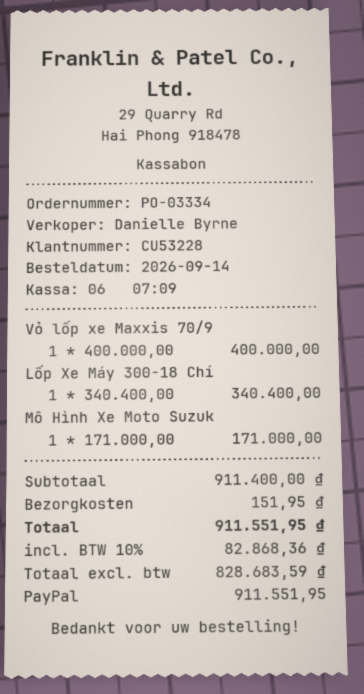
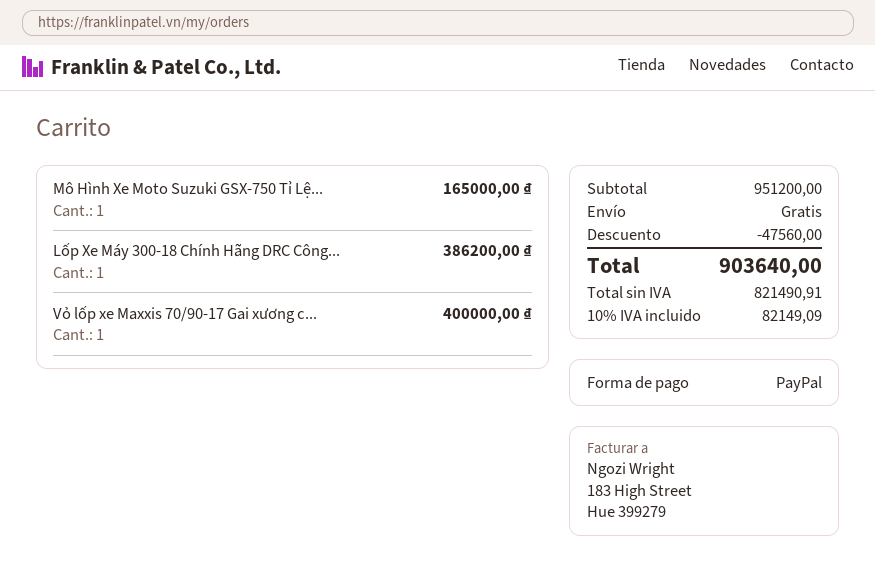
Lốp Xe Máy 300-18 Chí: 1 for 340400.00 -> 1 for 386200.00
Mô Hình Xe Moto Suzuk: 1 for 171000.00 -> 1 for 165000.00
subtotal: 911400.00 -> 951200.00
discount: none -> 47560.00
shipping: 151.95 -> 0.00
net: 828683.59 -> 821490.91
tax: 10% = 82868.36 -> 10% = 82149.09
total: 911551.95 -> 903640.00

